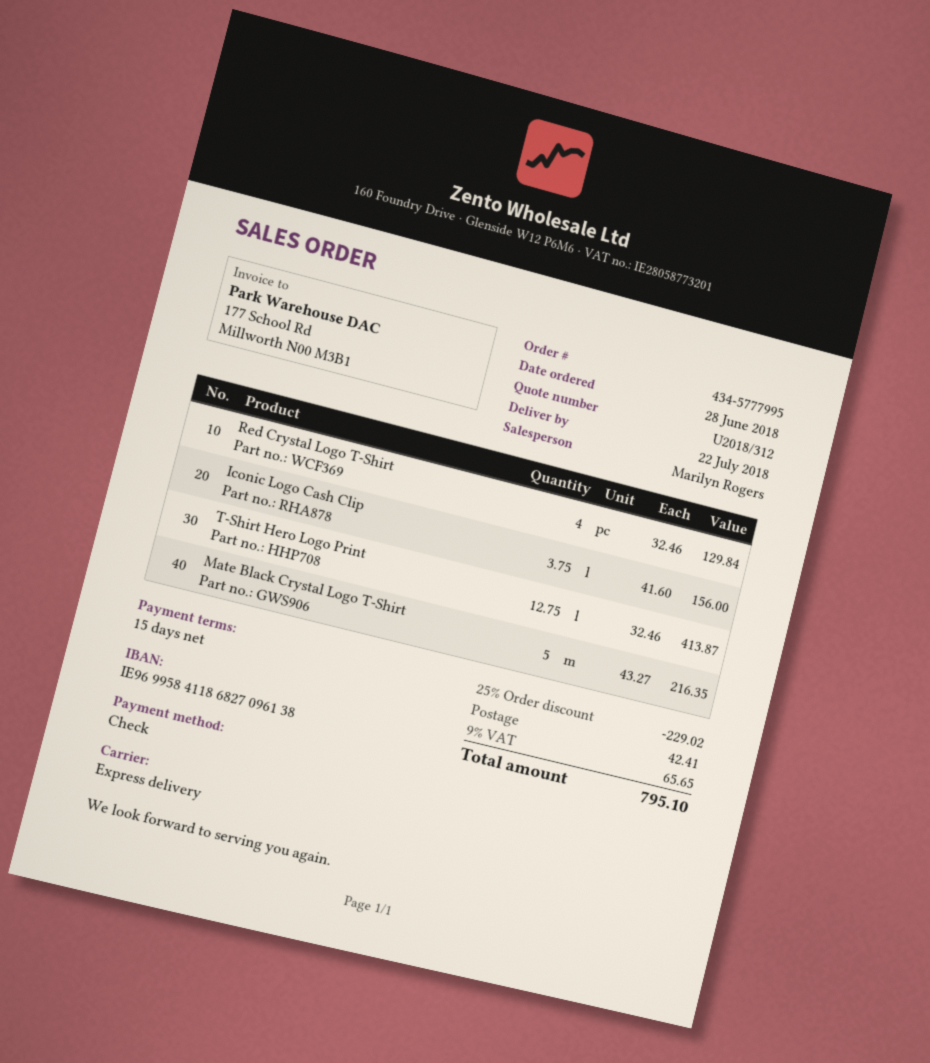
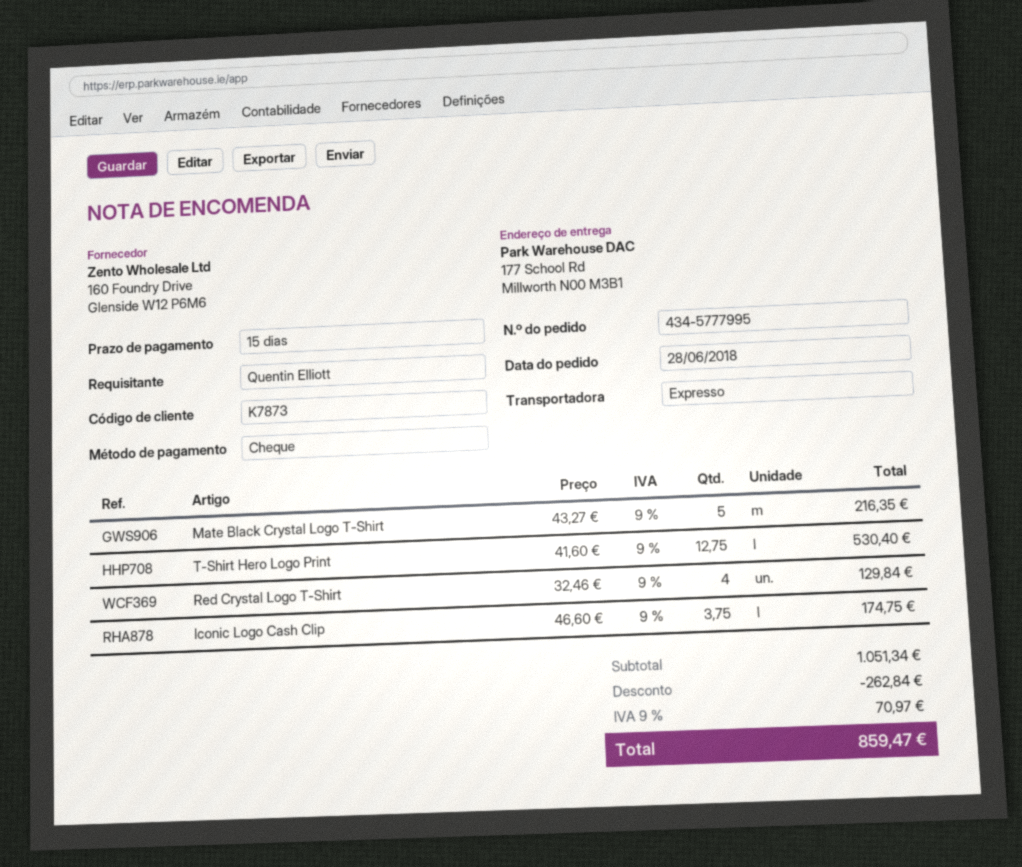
Iconic Logo Cash Clip: 3.75 x 41.60 = 156.00 -> 3.75 x 46.60 = 174.75
T-Shirt Hero Logo Print: 12.75 x 32.46 = 413.87 -> 12.75 x 41.60 = 530.40
discount: 229.02 -> 262.84
shipping: 42.41 -> none
tax: 9% = 65.65 -> 9% = 70.97
total: 795.10 -> 859.47

